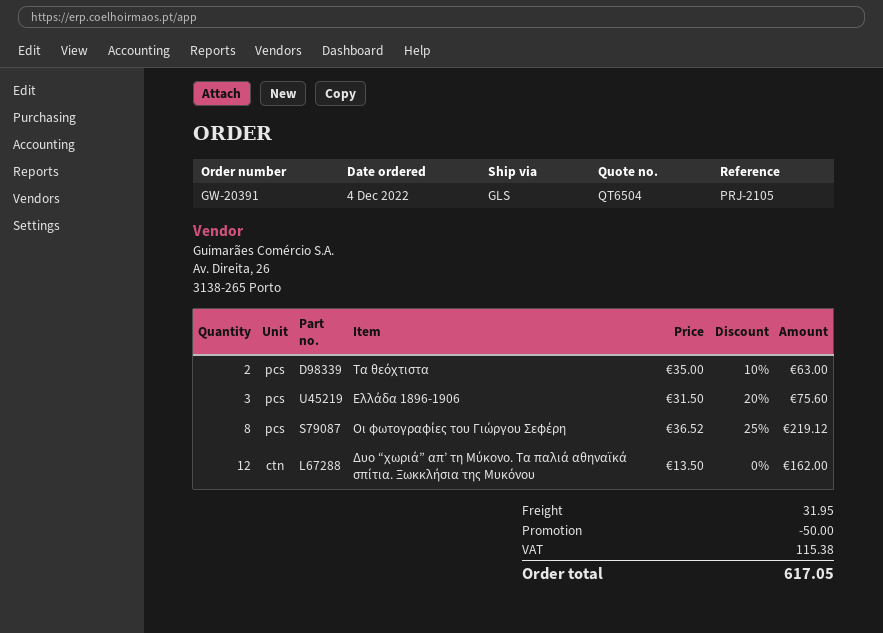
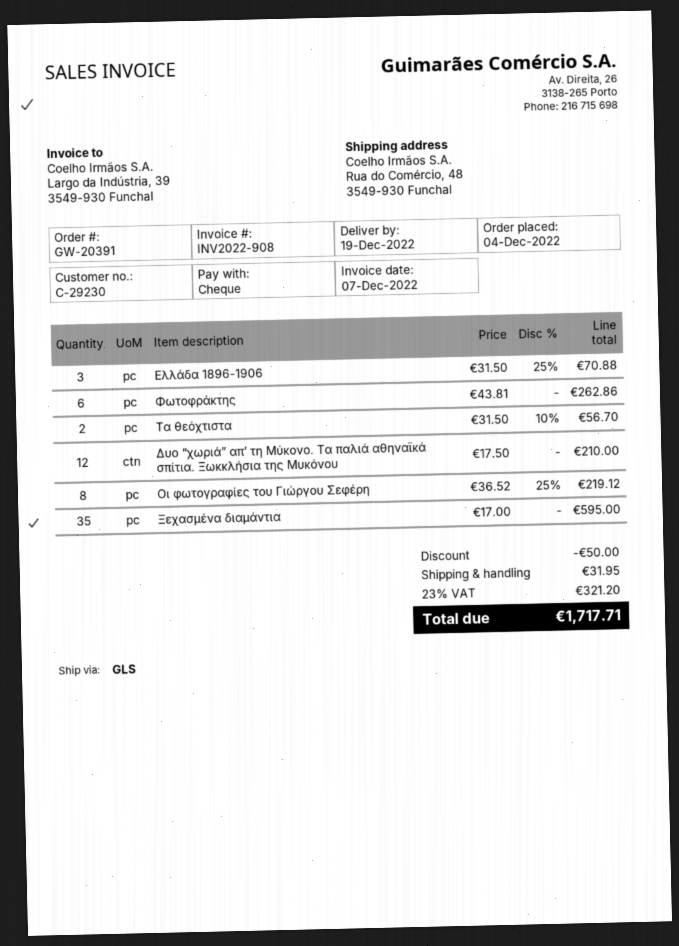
Τα θεόχτιστα: 2 x 35.00 - 10% = 63.00 -> 2 x 31.50 - 10% = 56.70
Ελλάδα 1896-1906: 3 x 31.50 - 20% = 75.60 -> 3 x 31.50 - 25% = 70.88
Δυο “χωριά” απ’ τη Μύκονο. Τα παλιά αθηναϊκά σπίτια. Ξωκκλήσια της Μυκόνου: 12 x 13.50 = 162.00 -> 12 x 17.50 = 210.00
Φωτοφράκτης: none -> 6 x 43.81 = 262.86
Ξεχασμένα διαμάντια: none -> 35 x 17.00 = 595.00
tax: 115.38 -> 321.20
total: 617.05 -> 1717.71

